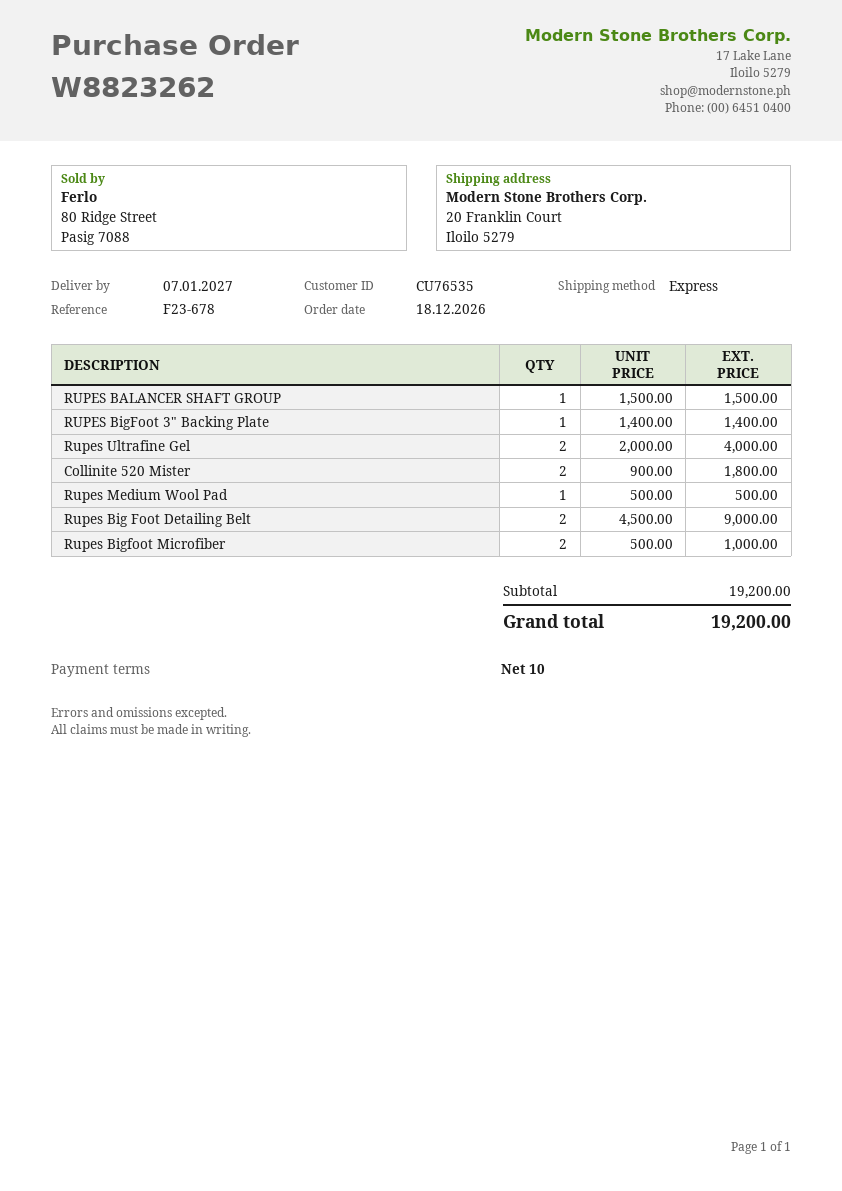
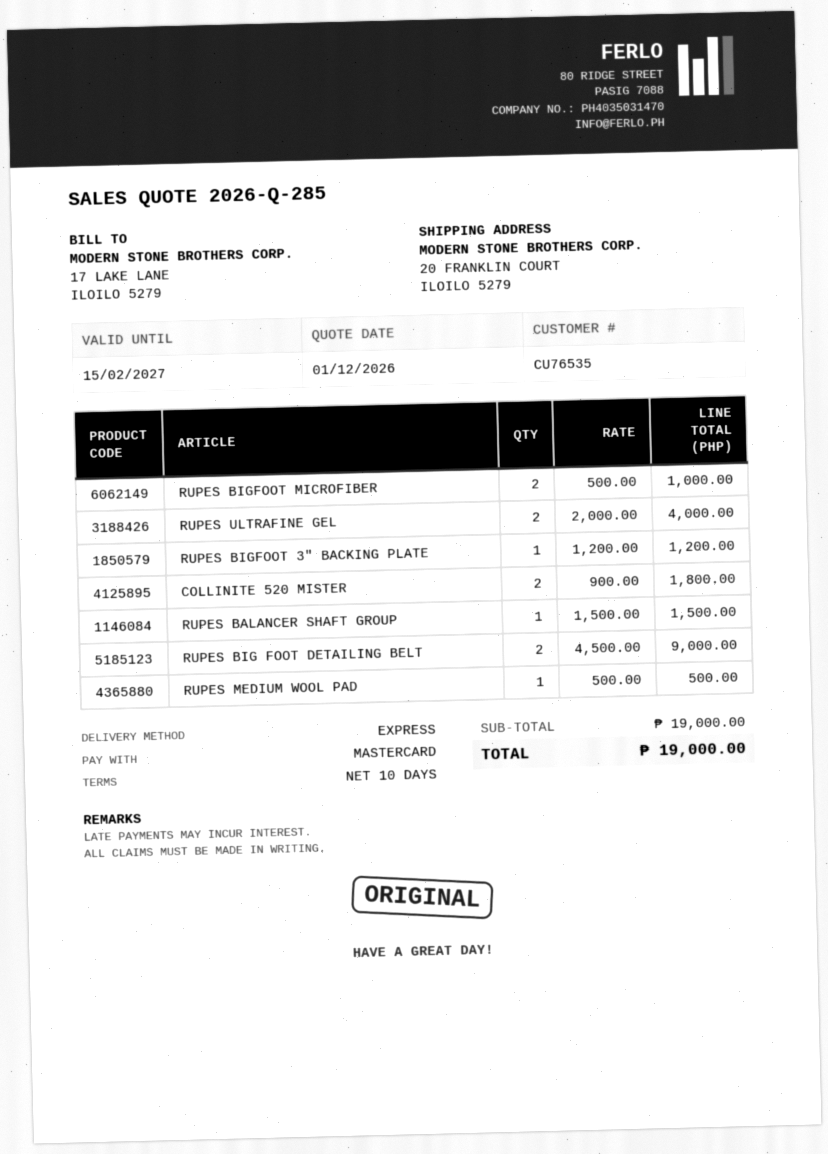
RUPES BigFoot 3" Backing Plate: 1 x 1400.00 = 1400.00 -> 1 x 1200.00 = 1200.00
subtotal: 19200.00 -> 19000.00
total: 19200.00 -> 19000.00

